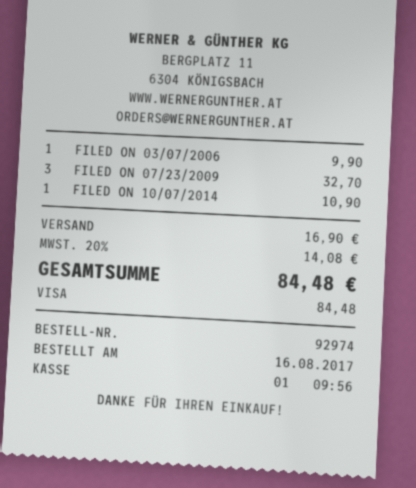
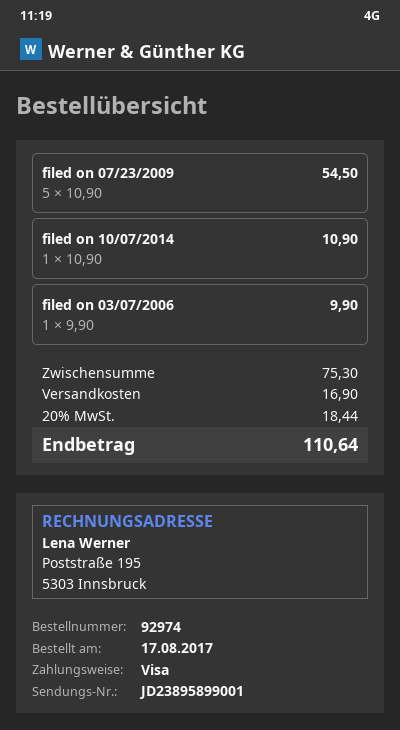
order date: 2017-08-16 -> 2017-08-17
FILED ON 07/23/2009: 3 for 32.70 -> 5 for 54.50
tax: 20% = 14.08 -> 20% = 18.44
total: 84.48 -> 110.64

